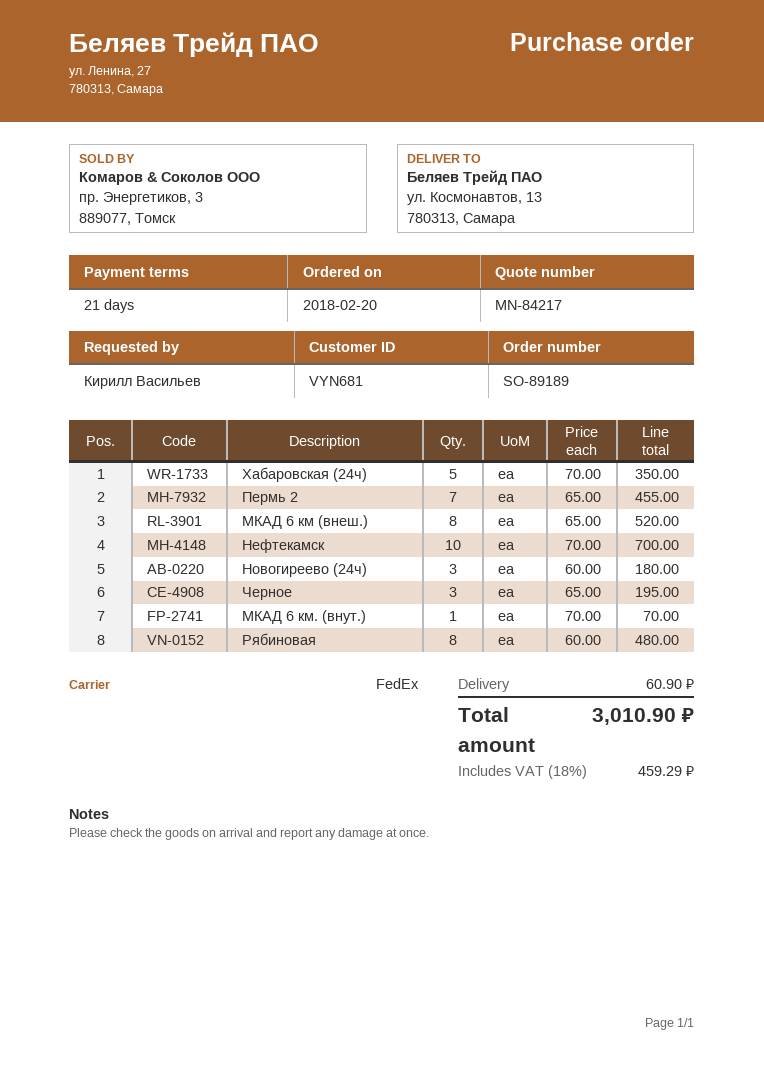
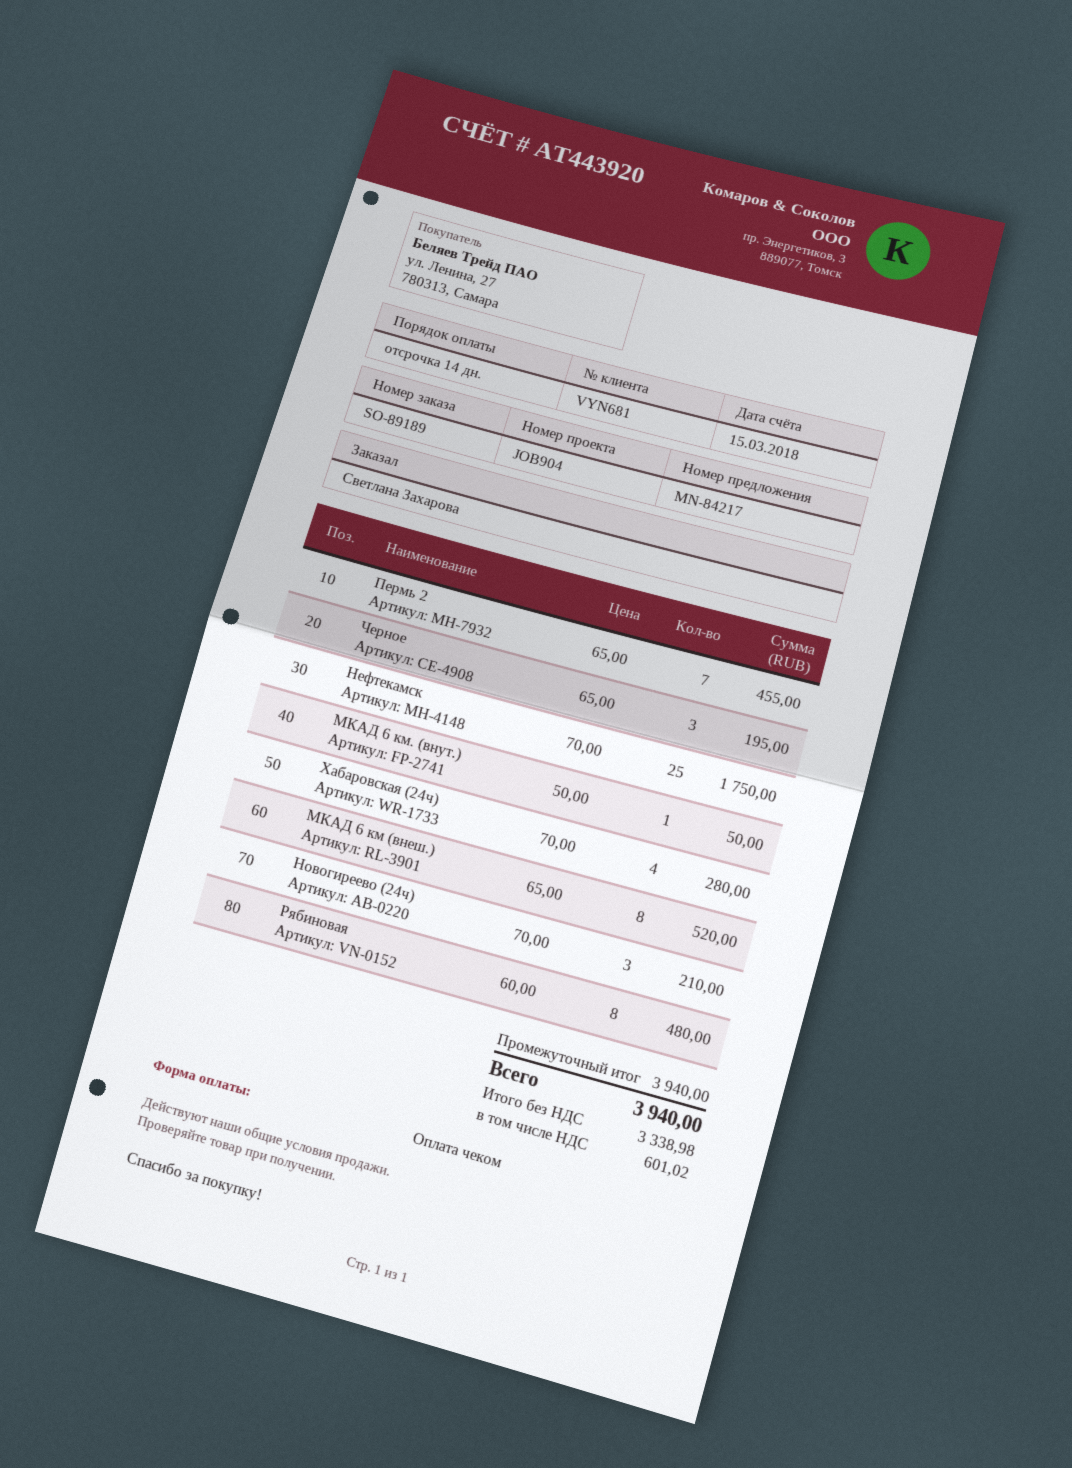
payment terms: 21 days -> 14 days
ordered by: Кирилл Васильев -> Светлана Захарова
Хабаровская (24ч): 5 x 70.00 = 350.00 -> 4 x 70.00 = 280.00
Нефтекамск: 10 x 70.00 = 700.00 -> 25 x 70.00 = 1750.00
Новогиреево (24ч): 3 x 60.00 = 180.00 -> 3 x 70.00 = 210.00
МКАД 6 км. (внут.): 1 x 70.00 = 70.00 -> 1 x 50.00 = 50.00
shipping: 60.90 -> none
tax: 459.29 -> 601.02
total: 3010.90 -> 3940.00

